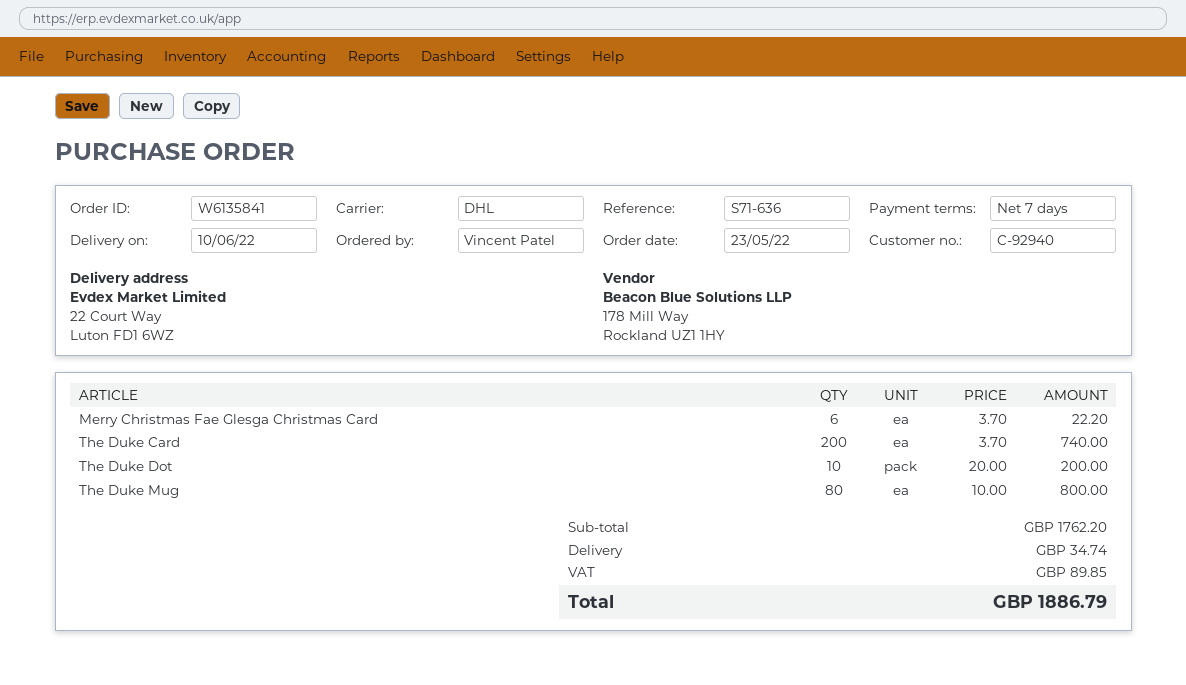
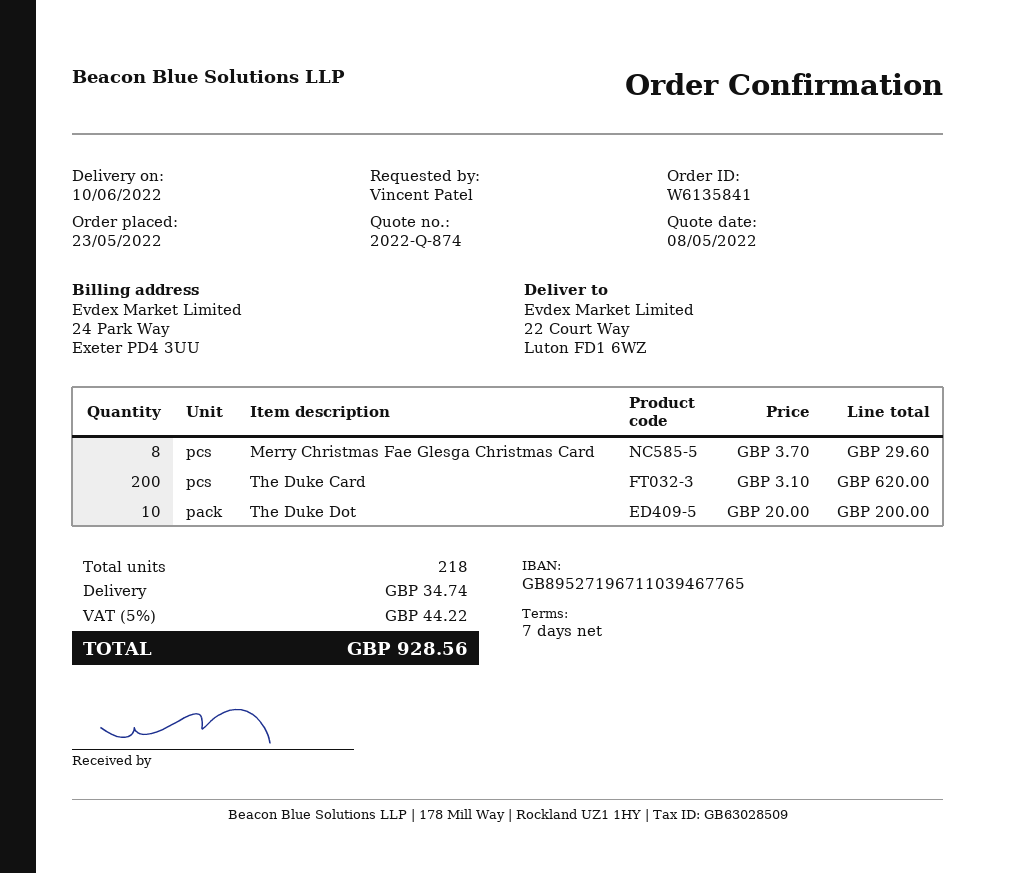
Merry Christmas Fae Glesga Christmas Card: 6 x 3.70 = 22.20 -> 8 x 3.70 = 29.60
The Duke Card: 200 x 3.70 = 740.00 -> 200 x 3.10 = 620.00
The Duke Mug: 80 x 10.00 = 800.00 -> none
tax: 89.85 -> 44.22
total: 1886.79 -> 928.56

